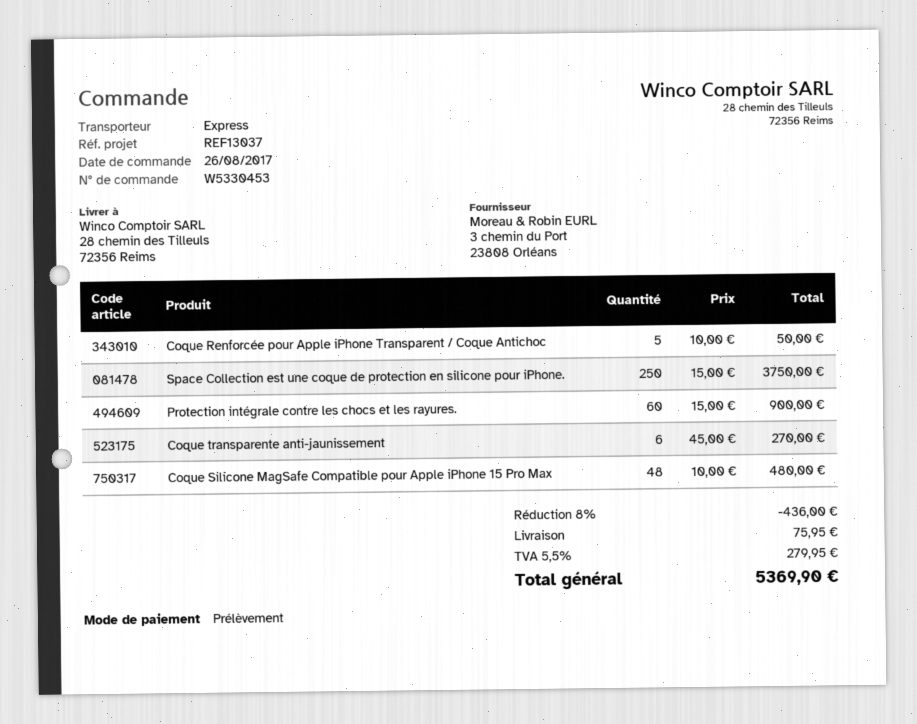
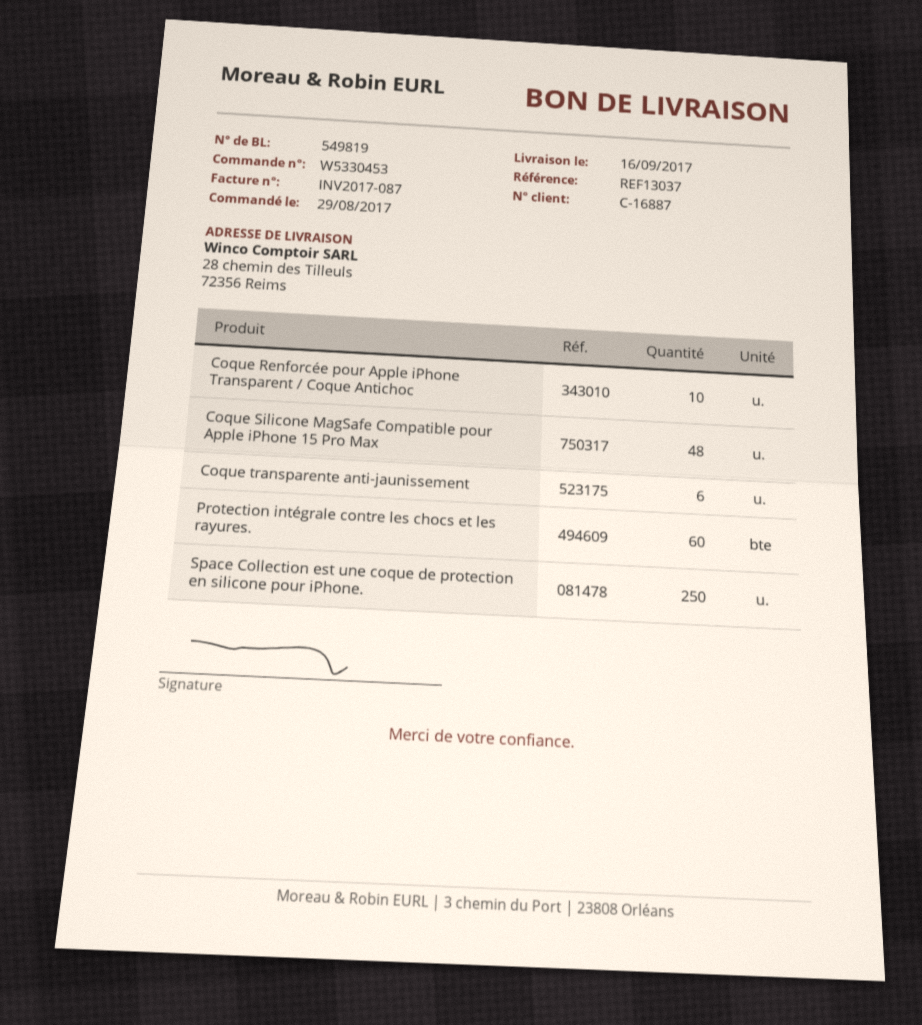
order date: 2017-08-26 -> 2017-08-29
Coque Renforcée pour Apple iPhone Transparent / Coque Antichoc: 5 -> 10

